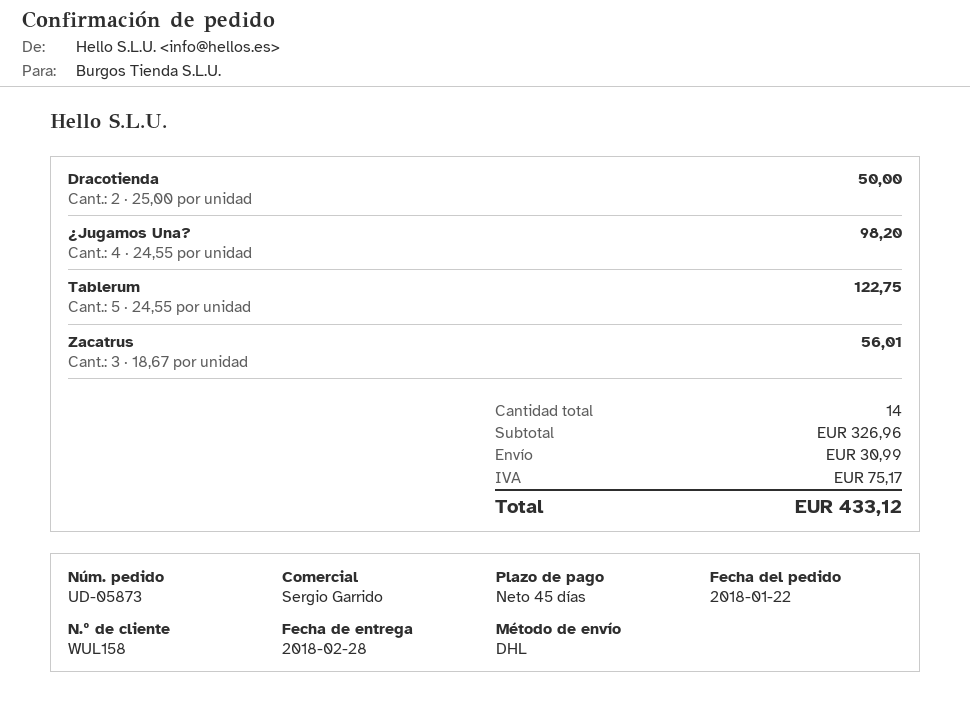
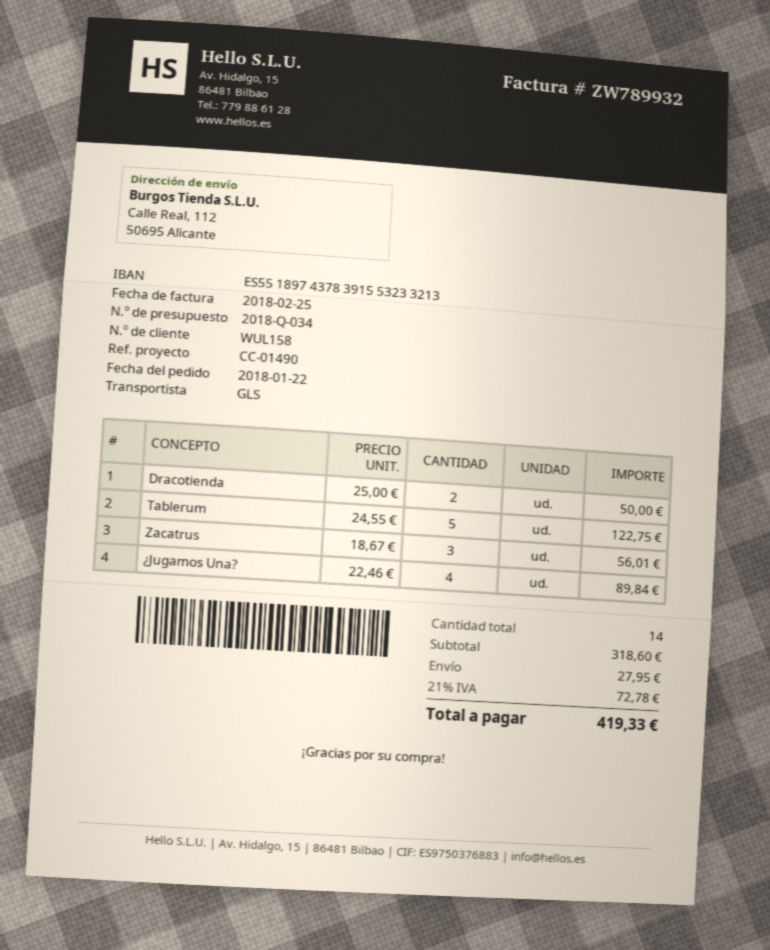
shipping method: DHL -> GLS
¿Jugamos Una?: 4 x 24.55 = 98.20 -> 4 x 22.46 = 89.84
subtotal: 326.96 -> 318.60
shipping: 30.99 -> 27.95
tax: 75.17 -> 72.78
total: 433.12 -> 419.33

